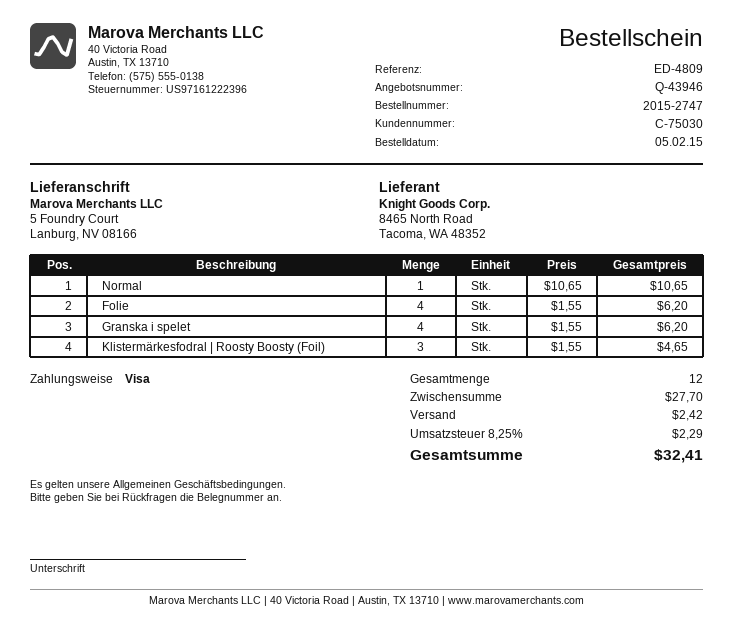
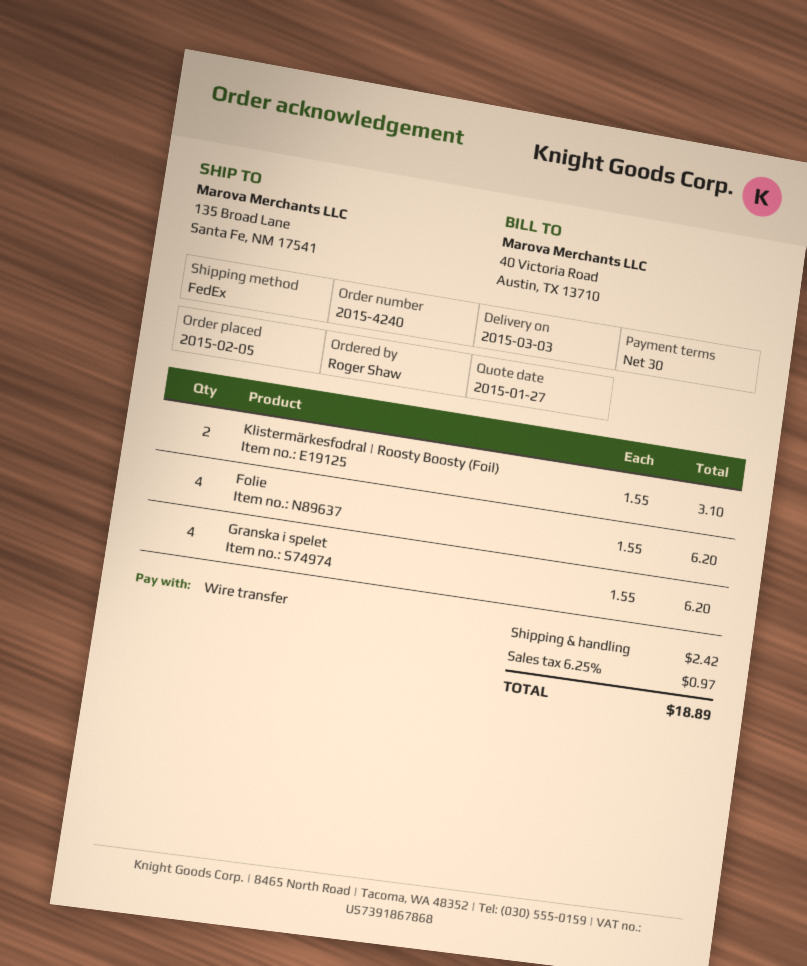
order number: 2015-2747 -> 2015-4240
payment method: Visa -> bank transfer
ship to: 5 Foundry Court, Lanburg, NV 08166 -> 135 Broad Lane, Santa Fe, NM 17541
Normal: 1 x 10.65 = 10.65 -> none
Klistermärkesfodral | Roosty Boosty (Foil): 3 x 1.55 = 4.65 -> 2 x 1.55 = 3.10
tax: 8.25% = 2.29 -> 6.25% = 0.97
total: 32.41 -> 18.89

